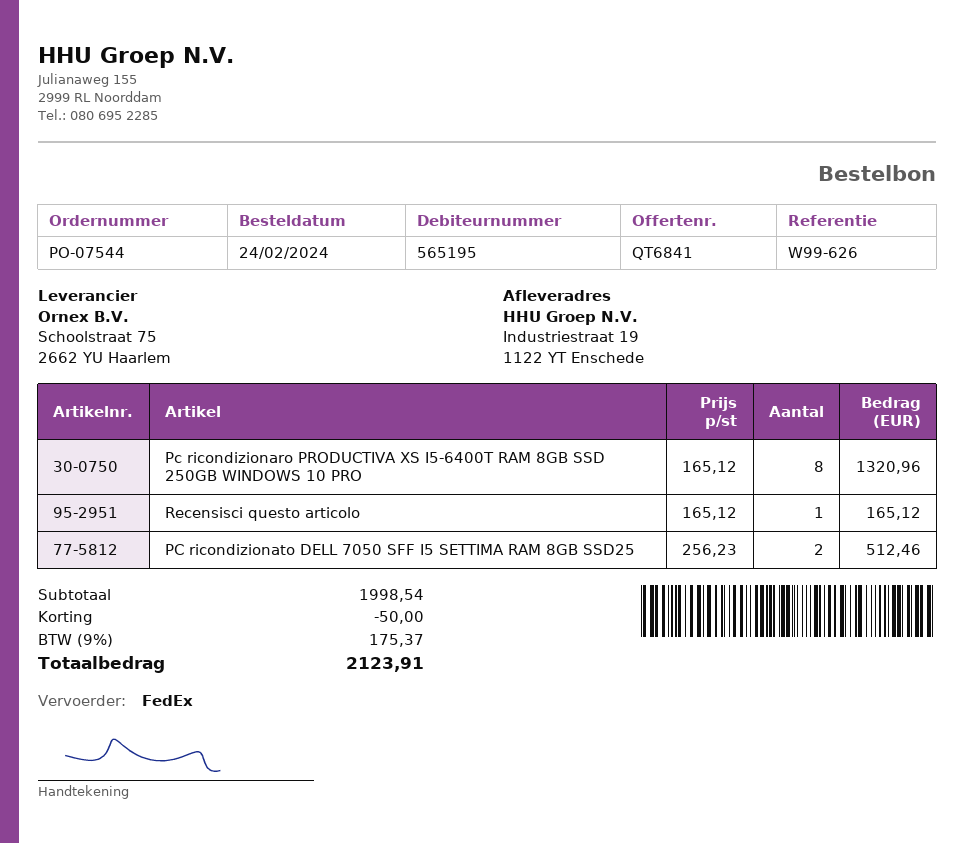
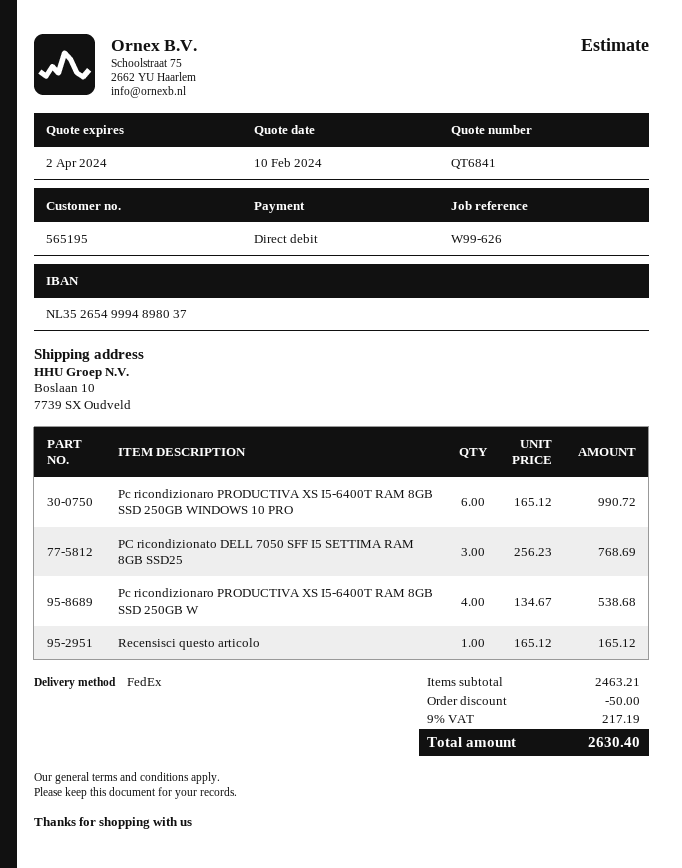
ship to: Industriestraat 19, 1122 YT Enschede -> Boslaan 10, 7739 SX Oudveld
Pc ricondizionaro PRODUCTIVA XS I5-6400T RAM 8GB SSD 250GB WINDOWS 10 PRO: 8 x 165.12 = 1320.96 -> 6 x 165.12 = 990.72
PC ricondizionato DELL 7050 SFF I5 SETTIMA RAM 8GB SSD25: 2 x 256.23 = 512.46 -> 3 x 256.23 = 768.69
Pc ricondizionaro PRODUCTIVA XS I5-6400T RAM 8GB SSD 250GB W: none -> 4 x 134.67 = 538.68
subtotal: 1998.54 -> 2463.21
tax: 9% = 175.37 -> 9% = 217.19
total: 2123.91 -> 2630.40

